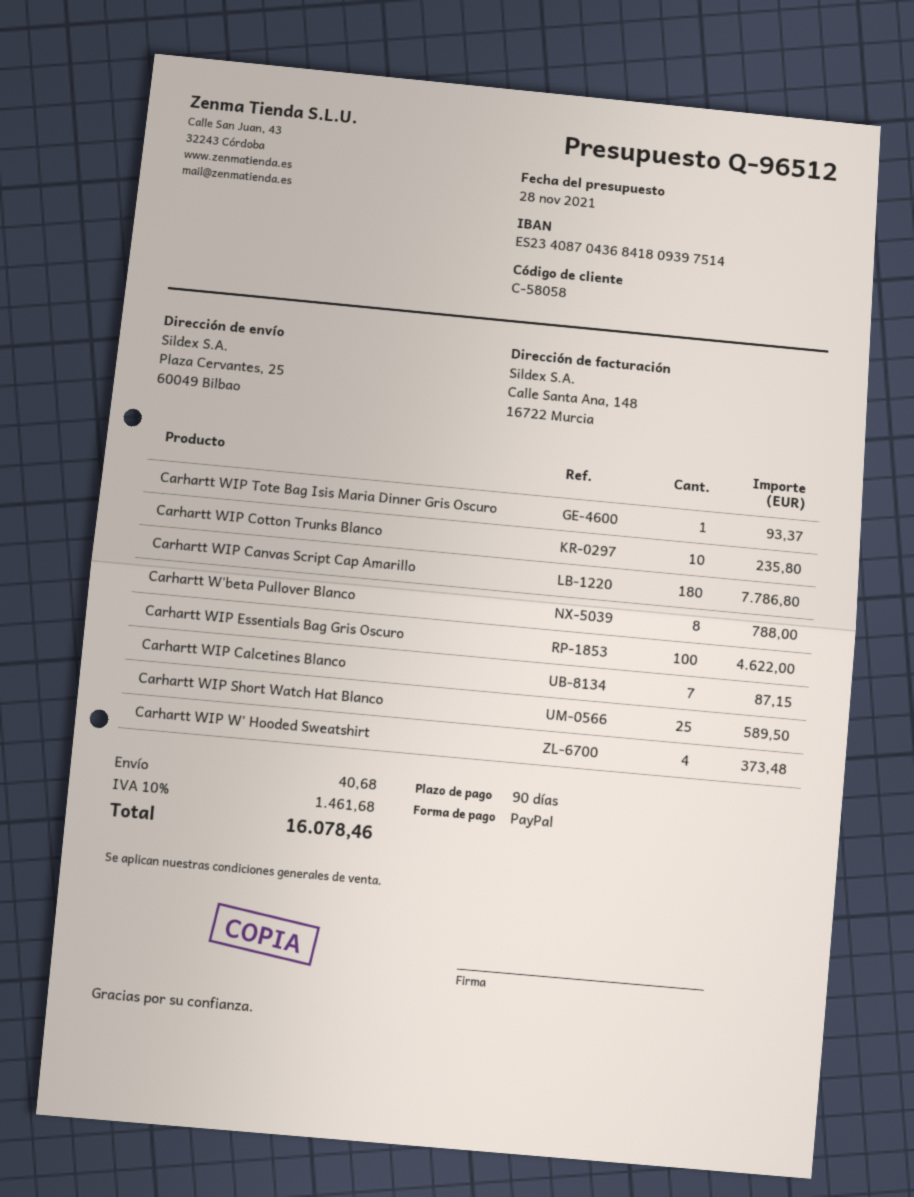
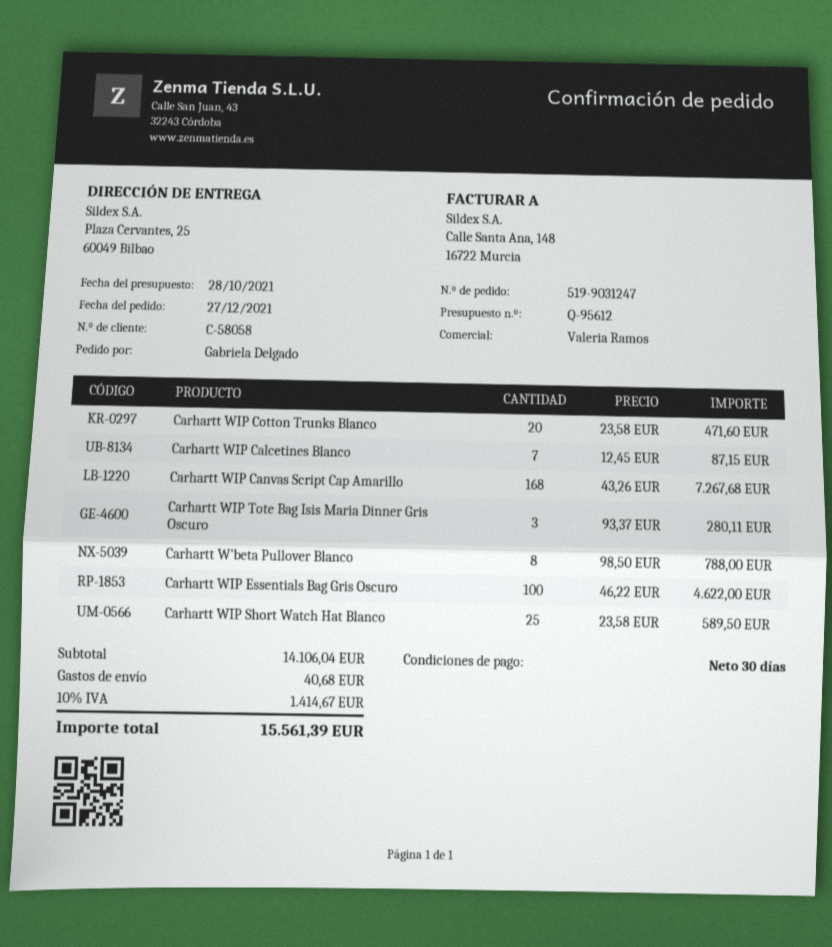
quote number: Q-96512 -> Q-95612
quote date: 2021-11-28 -> 2021-10-28
payment terms: 90 days -> 30 days
Carhartt WIP Tote Bag Isis Maria Dinner Gris Oscuro: 1 for 93.37 -> 3 for 280.11
Carhartt WIP Cotton Trunks Blanco: 10 for 235.80 -> 20 for 471.60
Carhartt WIP Canvas Script Cap Amarillo: 180 for 7786.80 -> 168 for 7267.68
Carhartt WIP W' Hooded Sweatshirt: 4 for 373.48 -> none
tax: 10% = 1461.68 -> 10% = 1414.67
total: 16078.46 -> 15561.39

